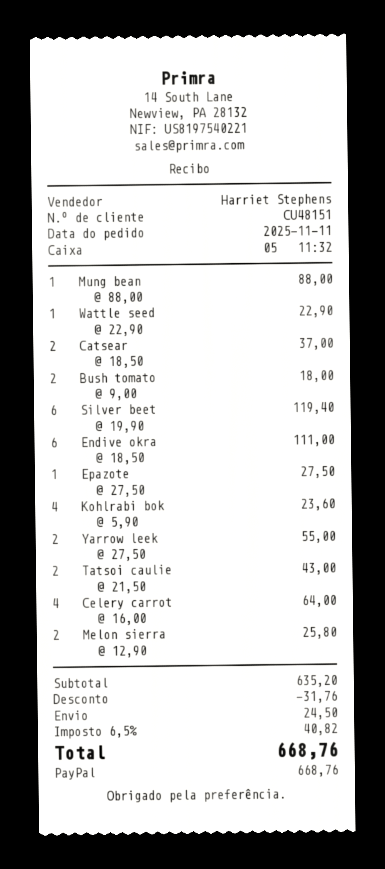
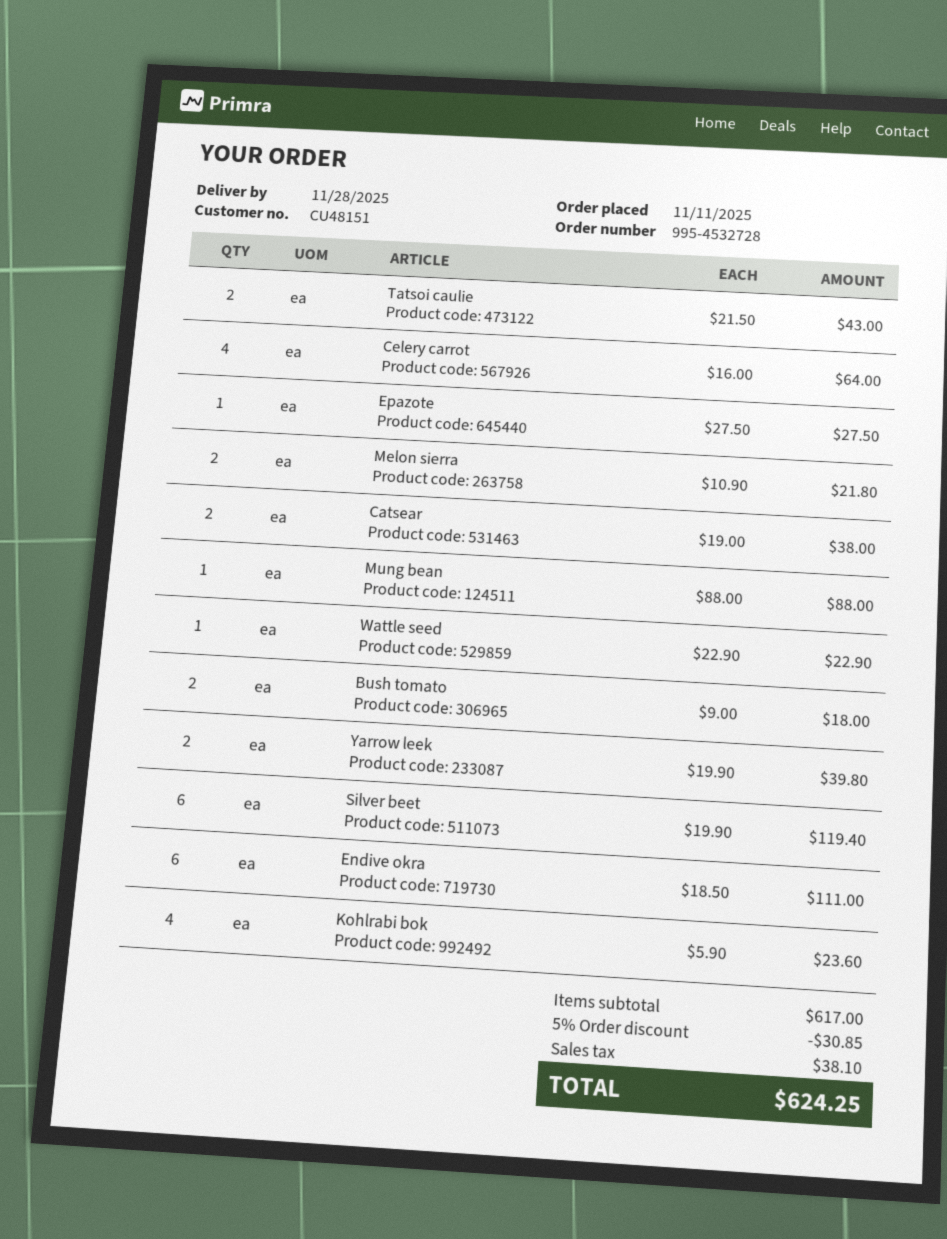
Catsear: 2 x 18.50 = 37.00 -> 2 x 19.00 = 38.00
Yarrow leek: 2 x 27.50 = 55.00 -> 2 x 19.90 = 39.80
Melon sierra: 2 x 12.90 = 25.80 -> 2 x 10.90 = 21.80
subtotal: 635.20 -> 617.00
discount: 31.76 -> 30.85
shipping: 24.50 -> none
tax: 40.82 -> 38.10
total: 668.76 -> 624.25

